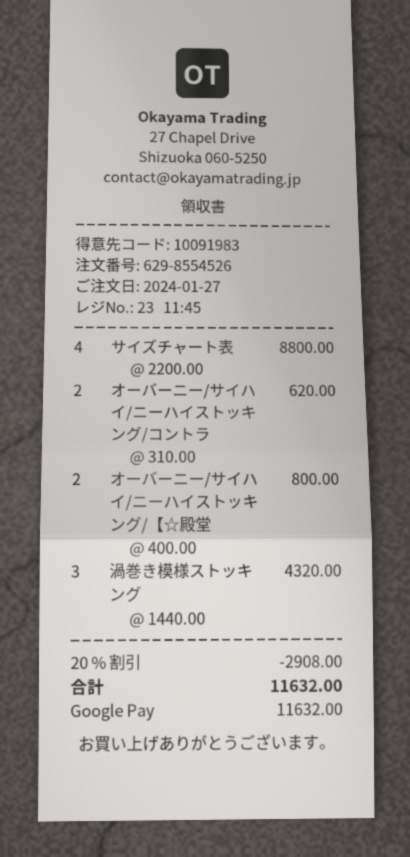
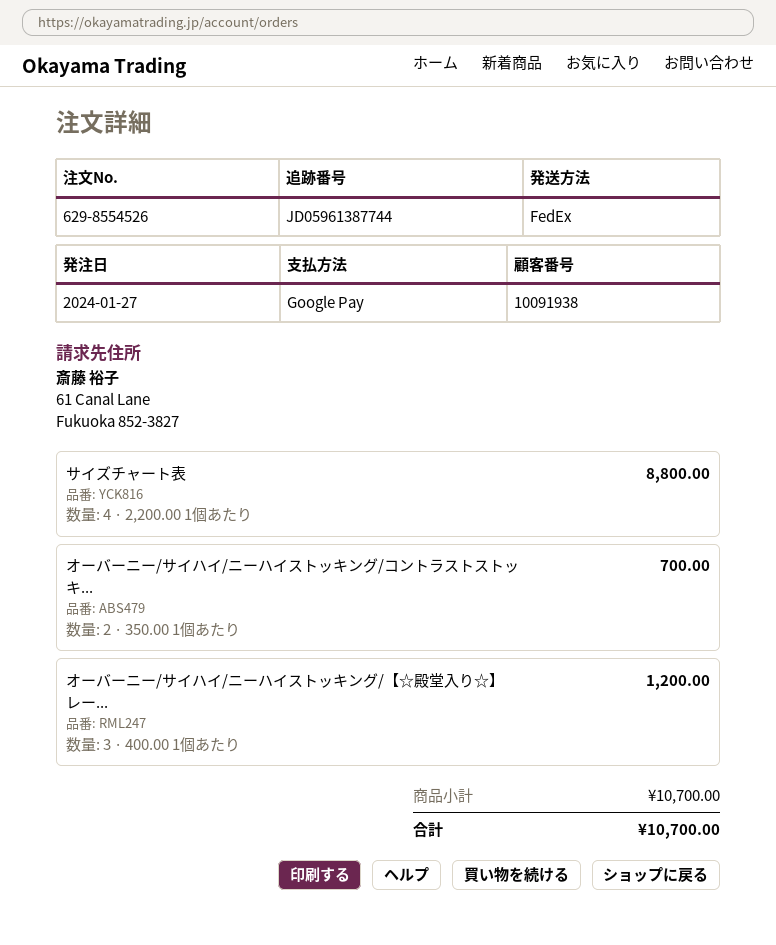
customer number: 10091983 -> 10091938
オーバーニー/サイハイ/ニーハイストッキング/コントラ: 2 x 310.00 = 620.00 -> 2 x 350.00 = 700.00
オーバーニー/サイハイ/ニーハイストッキング/【☆殿堂: 2 x 400.00 = 800.00 -> 3 x 400.00 = 1200.00
渦巻き模様ストッキング: 3 x 1440.00 = 4320.00 -> none
discount: 20% = 2908.00 -> none
total: 11632.00 -> 10700.00

